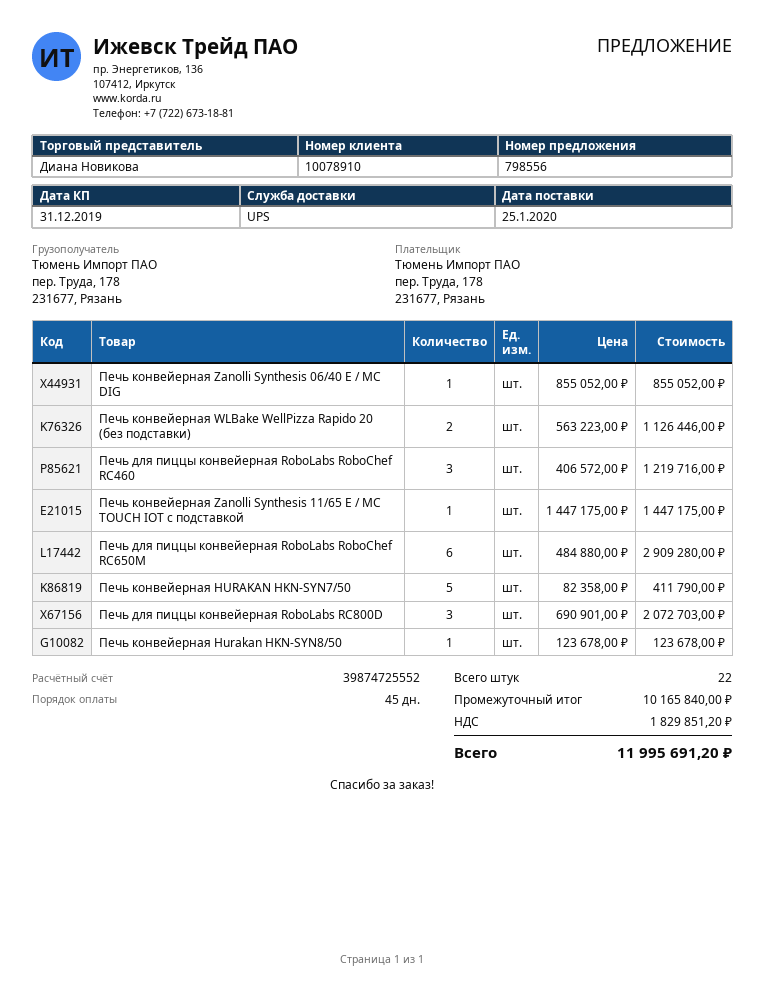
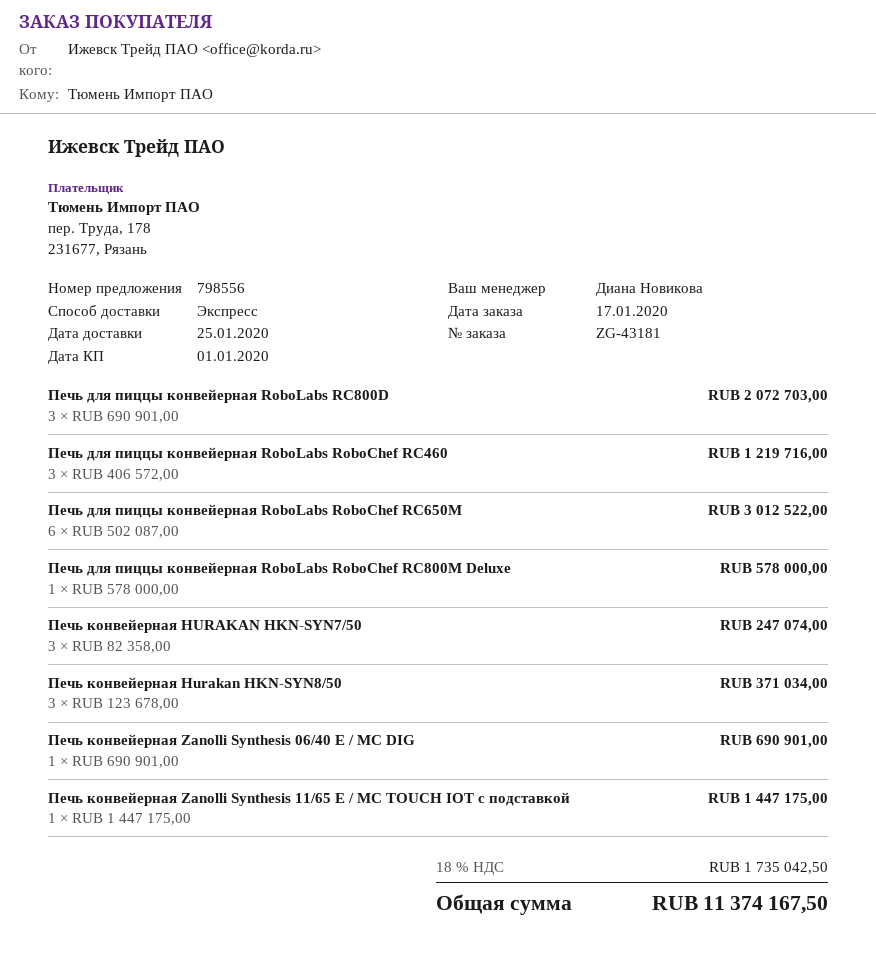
quote date: 2019-12-31 -> 2020-01-01
shipping method: UPS -> express
Печь конвейерная Zanolli Synthesis 06/40 E / MC DIG: 1 x 855052.00 = 855052.00 -> 1 x 690901.00 = 690901.00
Печь конвейерная WLBake WellPizza Rapido 20 (без подставки): 2 x 563223.00 = 1126446.00 -> none
Печь для пиццы конвейерная RoboLabs RoboChef RC650M: 6 x 484880.00 = 2909280.00 -> 6 x 502087.00 = 3012522.00
Печь конвейерная HURAKAN HKN-SYN7/50: 5 x 82358.00 = 411790.00 -> 3 x 82358.00 = 247074.00
Печь конвейерная Hurakan HKN-SYN8/50: 1 x 123678.00 = 123678.00 -> 3 x 123678.00 = 371034.00
Печь для пиццы конвейерная RoboLabs RoboChef RC800M Deluxe: none -> 1 x 578000.00 = 578000.00
tax: 1829851.20 -> 1735042.50
total: 11995691.20 -> 11374167.50

